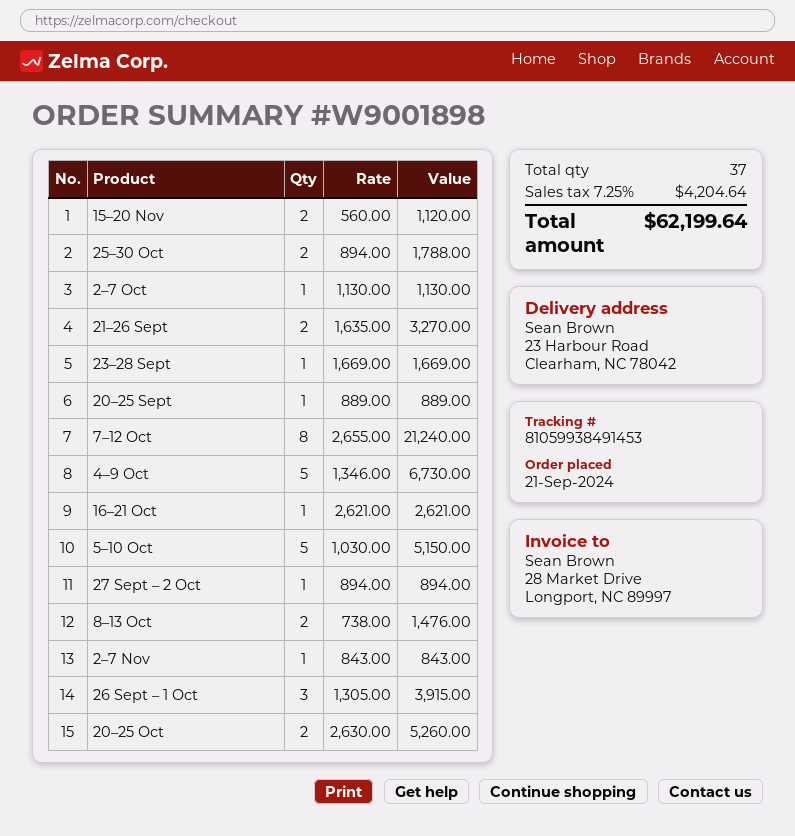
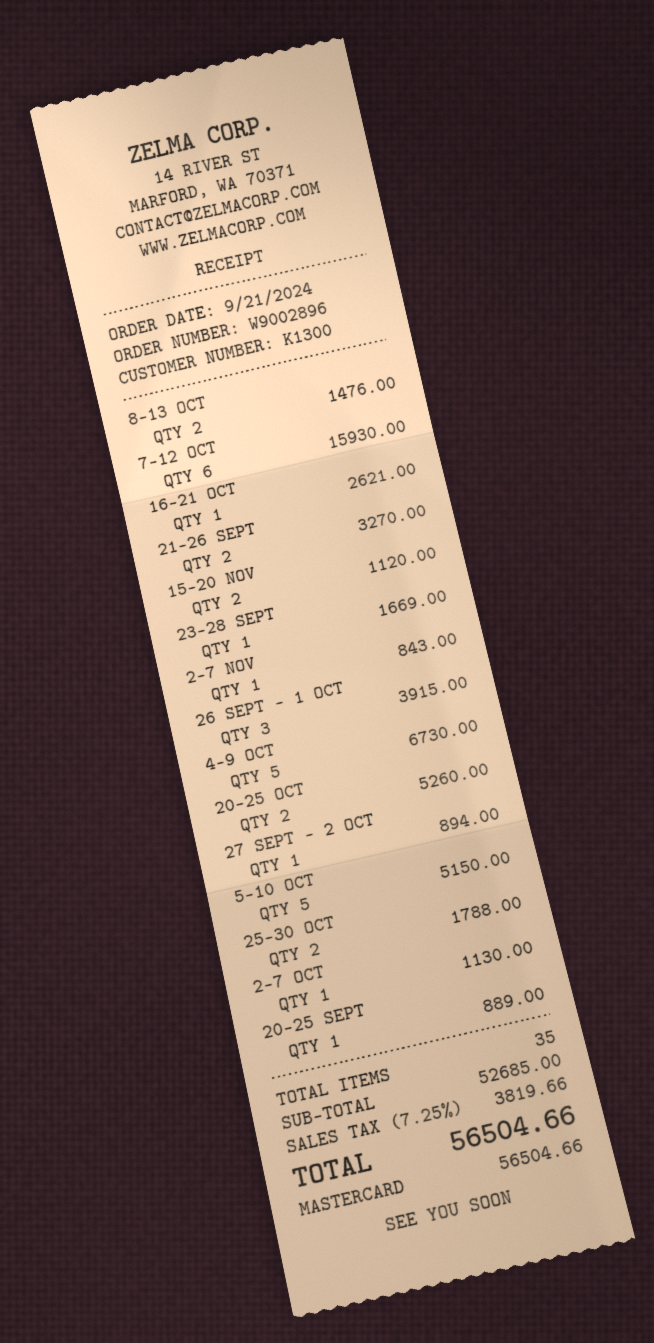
order number: W9001898 -> W9002896
7–12 Oct: 8 for 21240.00 -> 6 for 15930.00
total quantity: 37 -> 35
tax: 7.25% = 4204.64 -> 7.25% = 3819.66
total: 62199.64 -> 56504.66

